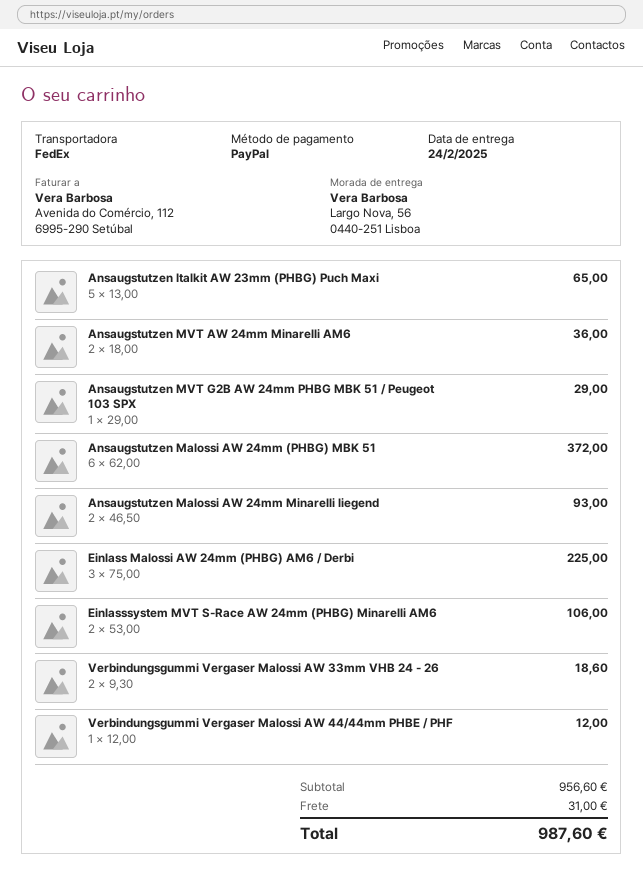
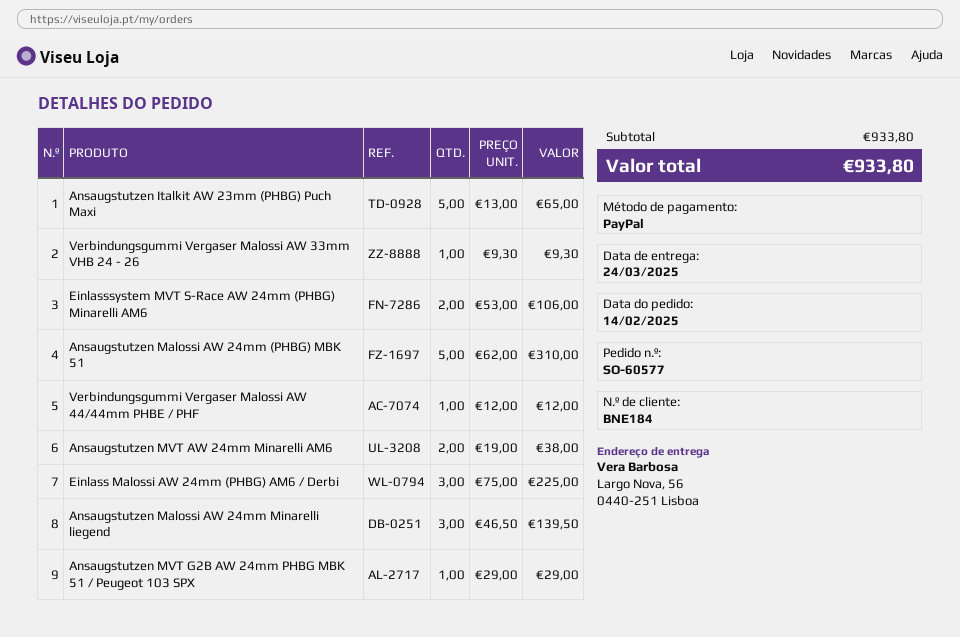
delivery date: 2025-02-24 -> 2025-03-24
Ansaugstutzen MVT AW 24mm Minarelli AM6: 2 x 18.00 = 36.00 -> 2 x 19.00 = 38.00
Ansaugstutzen Malossi AW 24mm (PHBG) MBK 51: 6 x 62.00 = 372.00 -> 5 x 62.00 = 310.00
Ansaugstutzen Malossi AW 24mm Minarelli liegend: 2 x 46.50 = 93.00 -> 3 x 46.50 = 139.50
Verbindungsgummi Vergaser Malossi AW 33mm VHB 24 - 26: 2 x 9.30 = 18.60 -> 1 x 9.30 = 9.30
subtotal: 956.60 -> 933.80
shipping: 31.00 -> none
total: 987.60 -> 933.80

